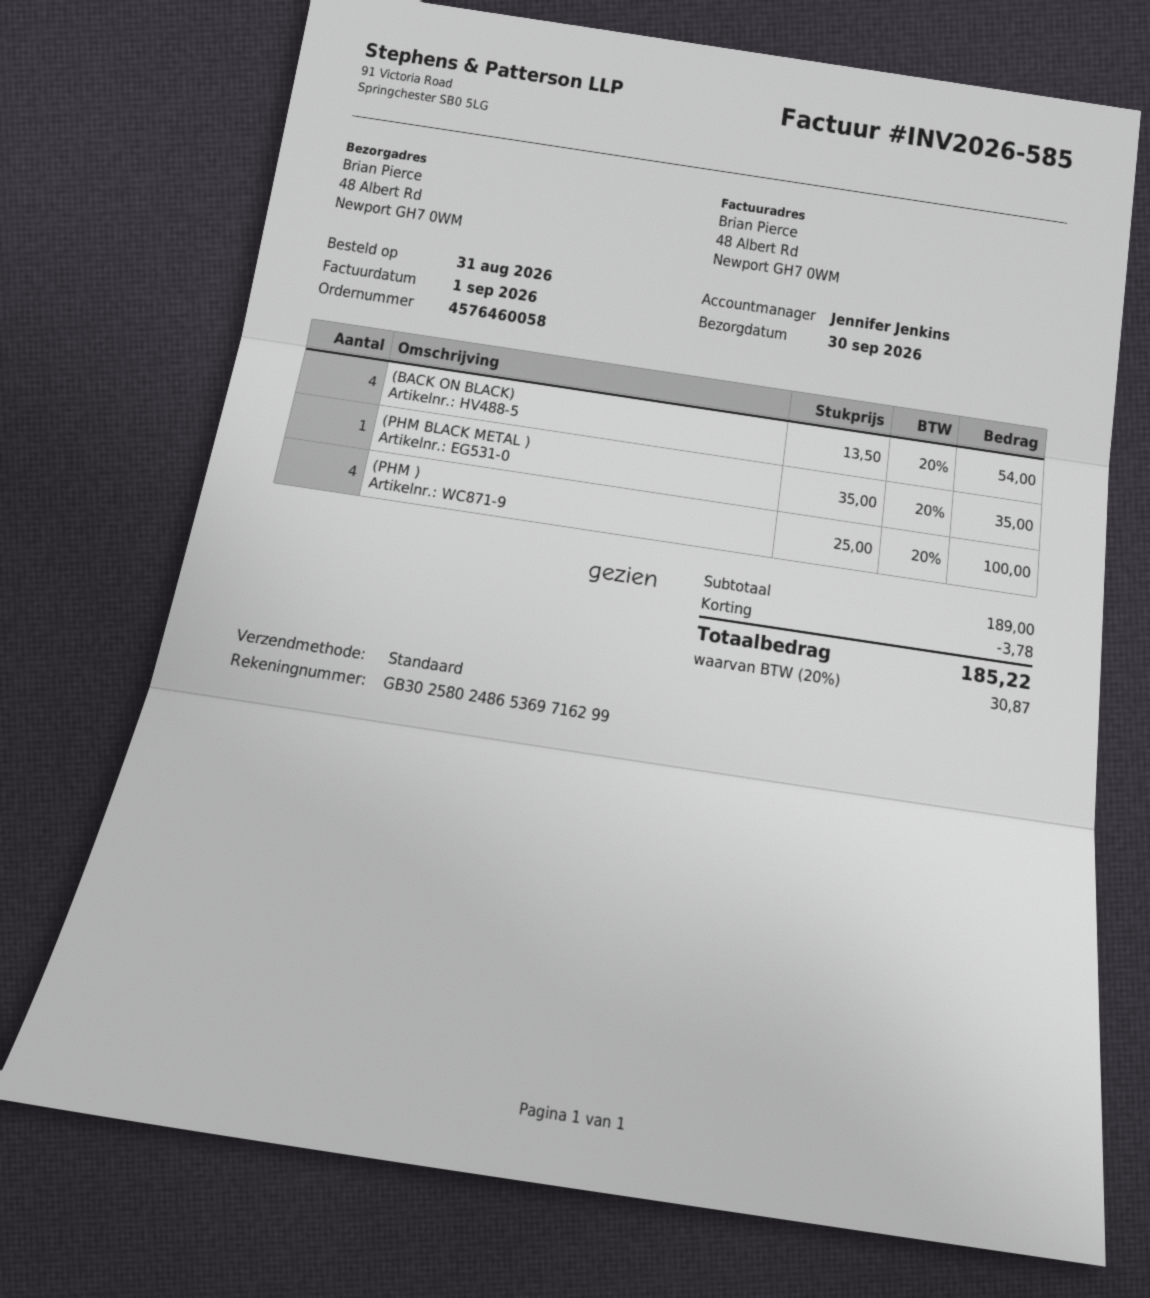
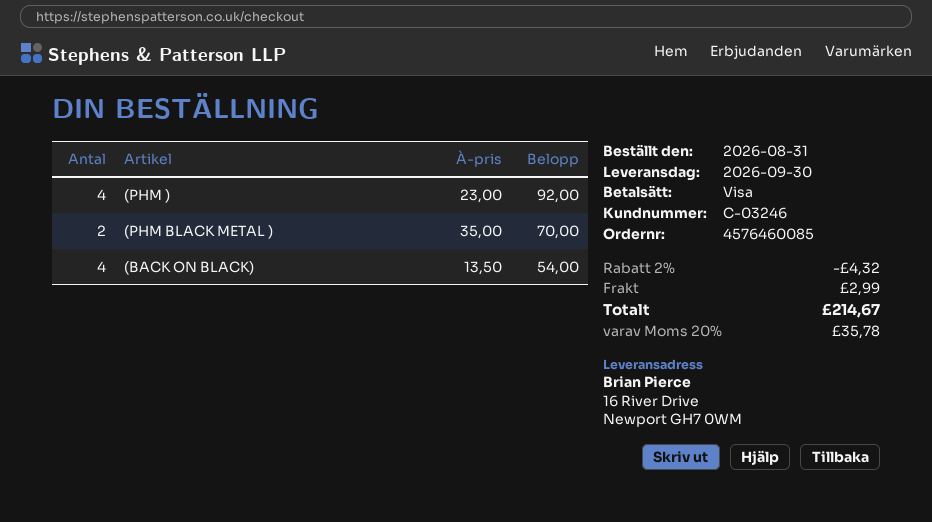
order number: 4576460058 -> 4576460085
ship to: 48 Albert Rd, Newport GH7 0WM -> 16 River Drive, Newport GH7 0WM
(PHM BLACK METAL ): 1 x 35.00 = 35.00 -> 2 x 35.00 = 70.00
(PHM ): 4 x 25.00 = 100.00 -> 4 x 23.00 = 92.00
discount: 3.78 -> 4.32
shipping: none -> 2.99
tax: 20% = 30.87 -> 20% = 35.78
total: 185.22 -> 214.67

